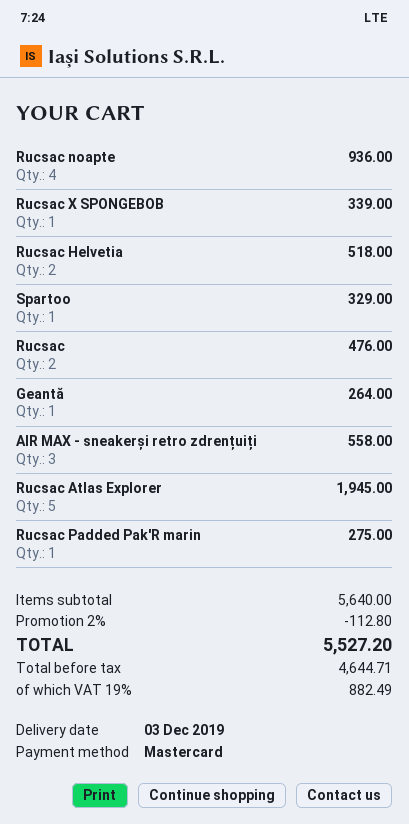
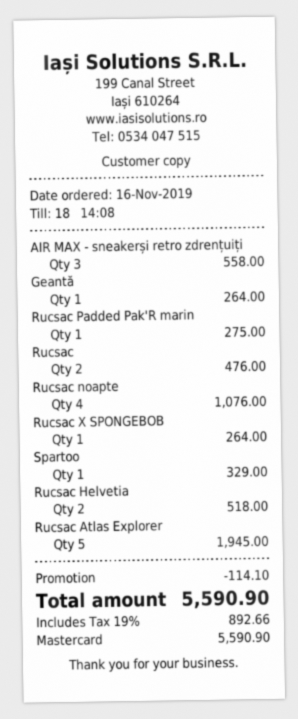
Rucsac noapte: 4 for 936.00 -> 4 for 1076.00
Rucsac X SPONGEBOB: 1 for 339.00 -> 1 for 264.00
discount: 112.80 -> 114.10
tax: 19% = 882.49 -> 19% = 892.66
total: 5527.20 -> 5590.90

